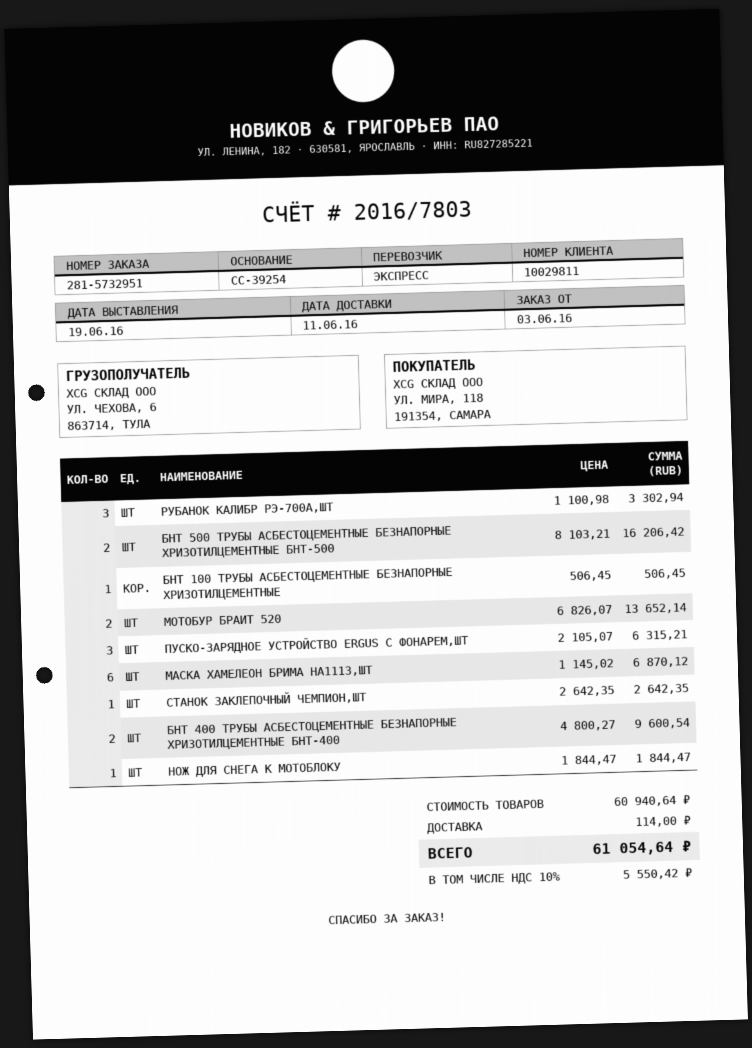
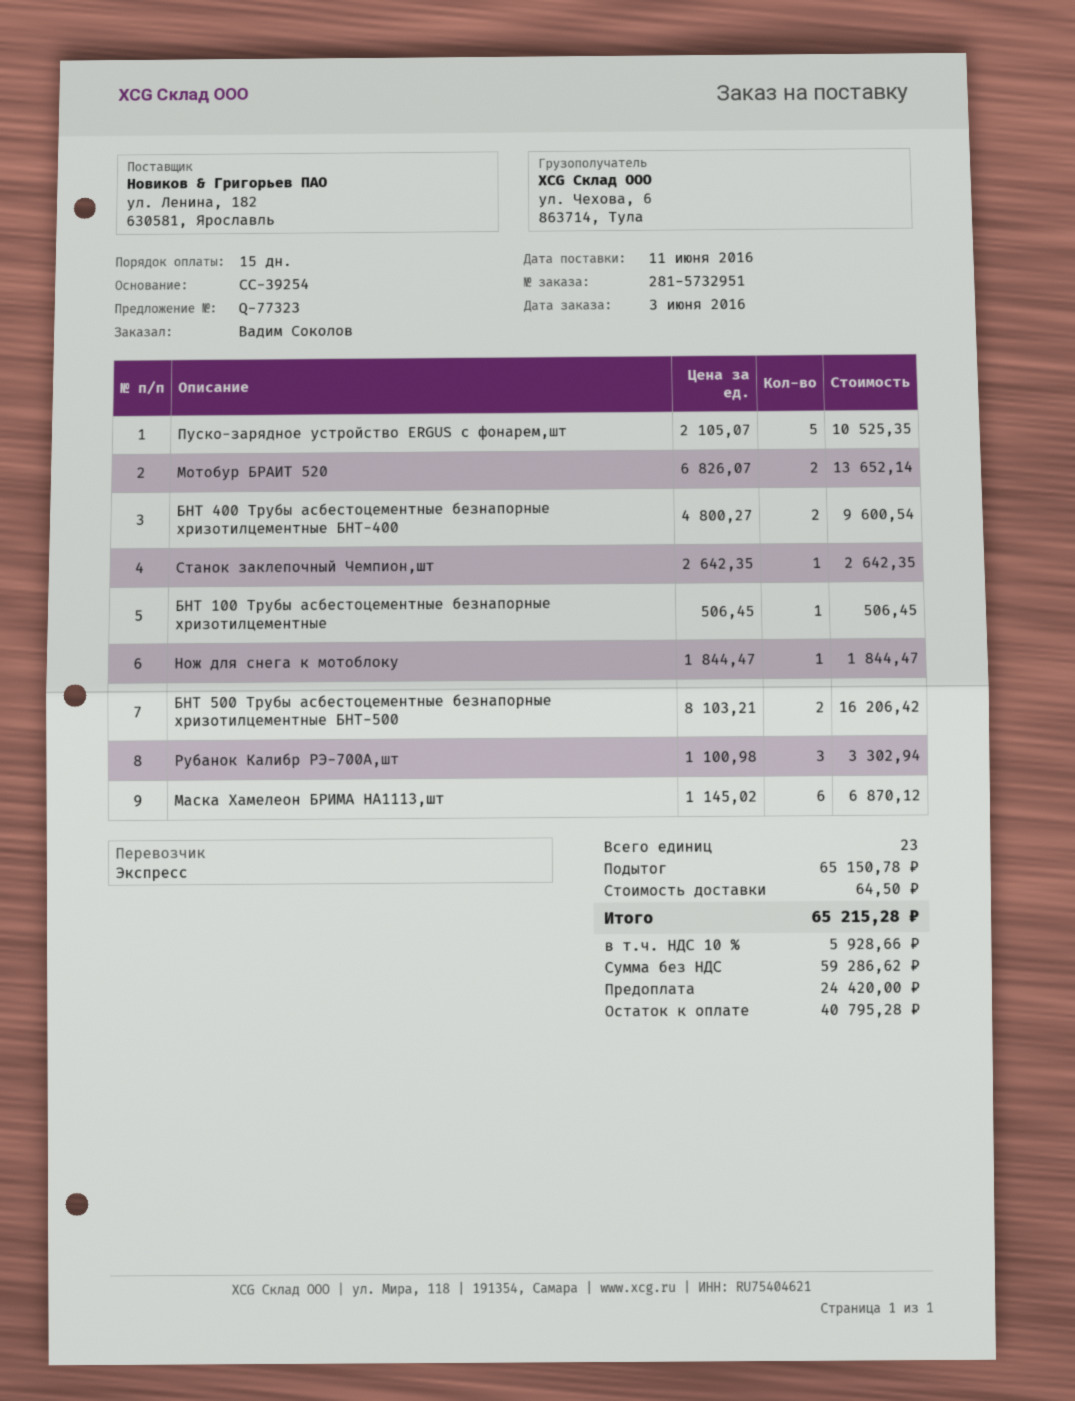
ПУСКО-ЗАРЯДНОЕ УСТРОЙСТВО ERGUS C ФОНАРЕМ,ШТ: 3 x 2105.07 = 6315.21 -> 5 x 2105.07 = 10525.35
subtotal: 60940.64 -> 65150.78
shipping: 114.00 -> 64.50
tax: 10% = 5550.42 -> 10% = 5928.66
total: 61054.64 -> 65215.28

